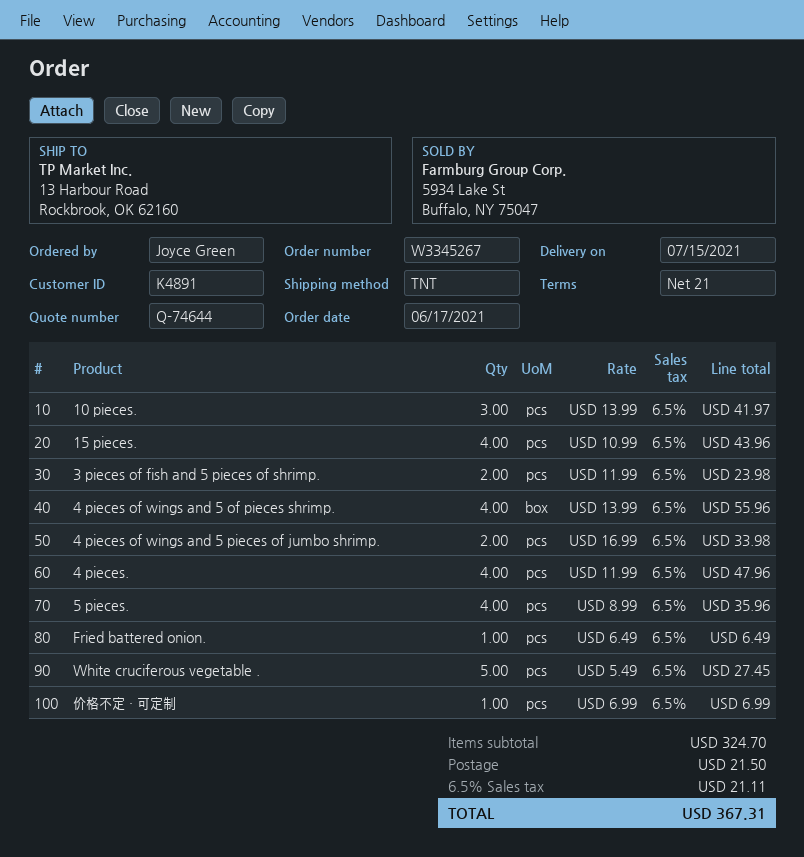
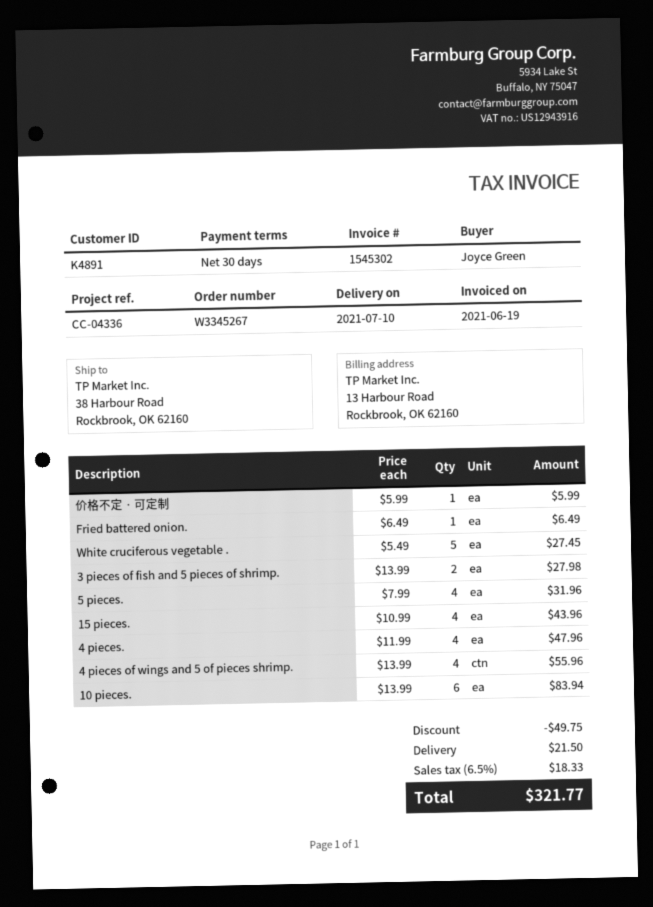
delivery date: 2021-07-15 -> 2021-07-10
payment terms: 21 days -> 30 days
ship to: 13 Harbour Road, Rockbrook, OK 62160 -> 38 Harbour Road, Rockbrook, OK 62160
10 pieces.: 3 x 13.99 = 41.97 -> 6 x 13.99 = 83.94
3 pieces of fish and 5 pieces of shrimp.: 2 x 11.99 = 23.98 -> 2 x 13.99 = 27.98
4 pieces of wings and 5 pieces of jumbo shrimp.: 2 x 16.99 = 33.98 -> none
5 pieces.: 4 x 8.99 = 35.96 -> 4 x 7.99 = 31.96
价格不定 · 可定制: 1 x 6.99 = 6.99 -> 1 x 5.99 = 5.99
discount: none -> 49.75
tax: 6.5% = 21.11 -> 6.5% = 18.33
total: 367.31 -> 321.77

